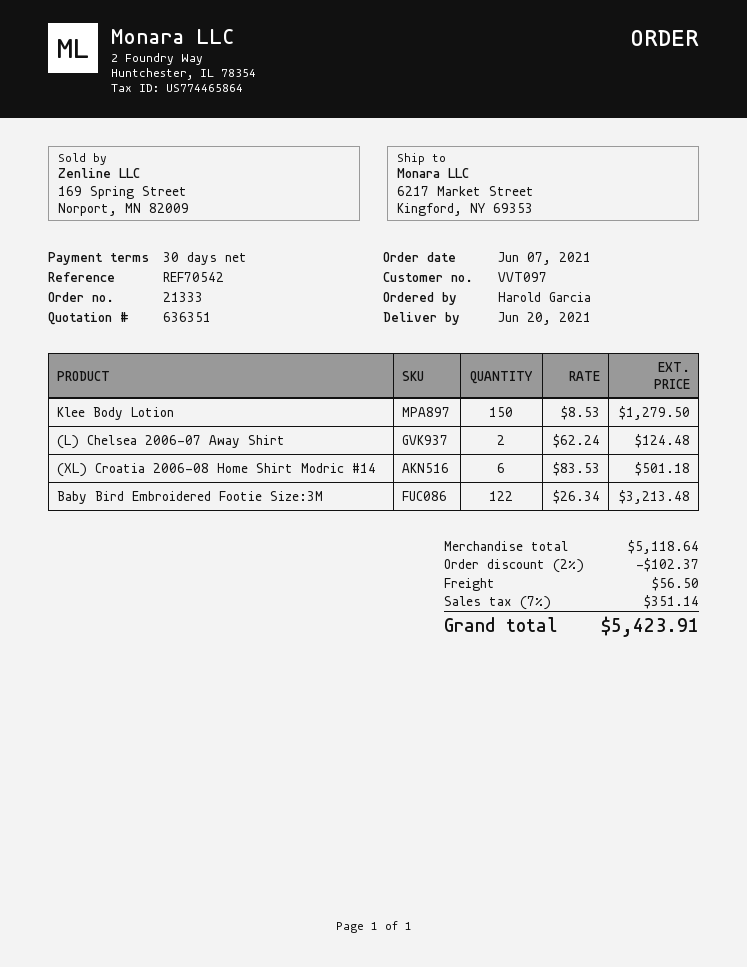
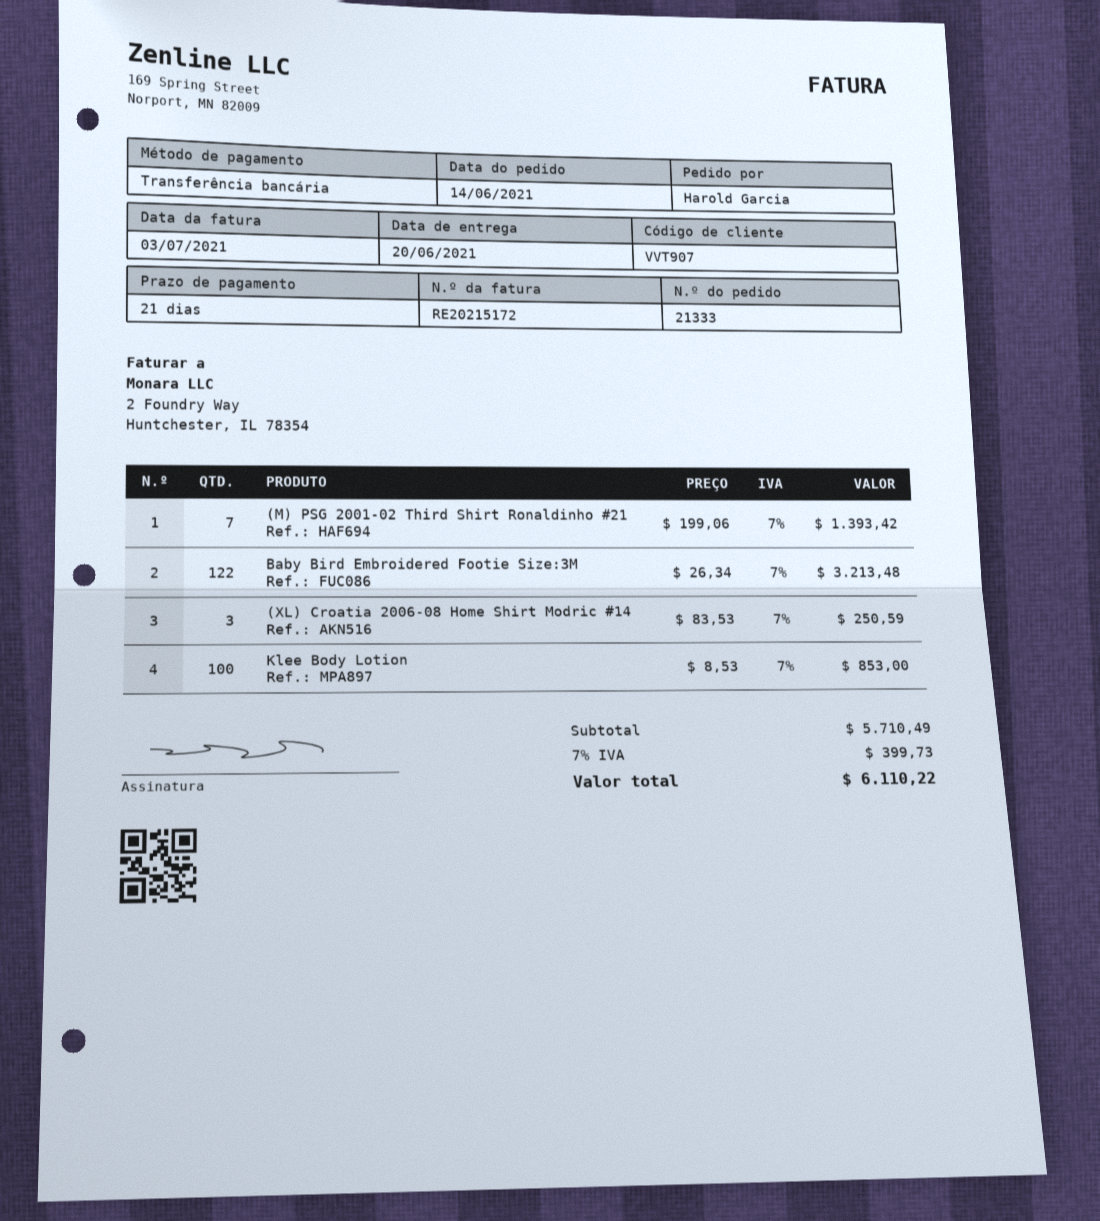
order date: 2021-06-07 -> 2021-06-14
payment terms: 30 days -> 21 days
customer number: VVT097 -> VVT907
Klee Body Lotion: 150 x 8.53 = 1279.50 -> 100 x 8.53 = 853.00
(L) Chelsea 2006-07 Away Shirt: 2 x 62.24 = 124.48 -> none
(XL) Croatia 2006-08 Home Shirt Modric #14: 6 x 83.53 = 501.18 -> 3 x 83.53 = 250.59
(M) PSG 2001-02 Third Shirt Ronaldinho #21: none -> 7 x 199.06 = 1393.42
subtotal: 5118.64 -> 5710.49
discount: 2% = 102.37 -> none
shipping: 56.50 -> none
tax: 7% = 351.14 -> 7% = 399.73
total: 5423.91 -> 6110.22

